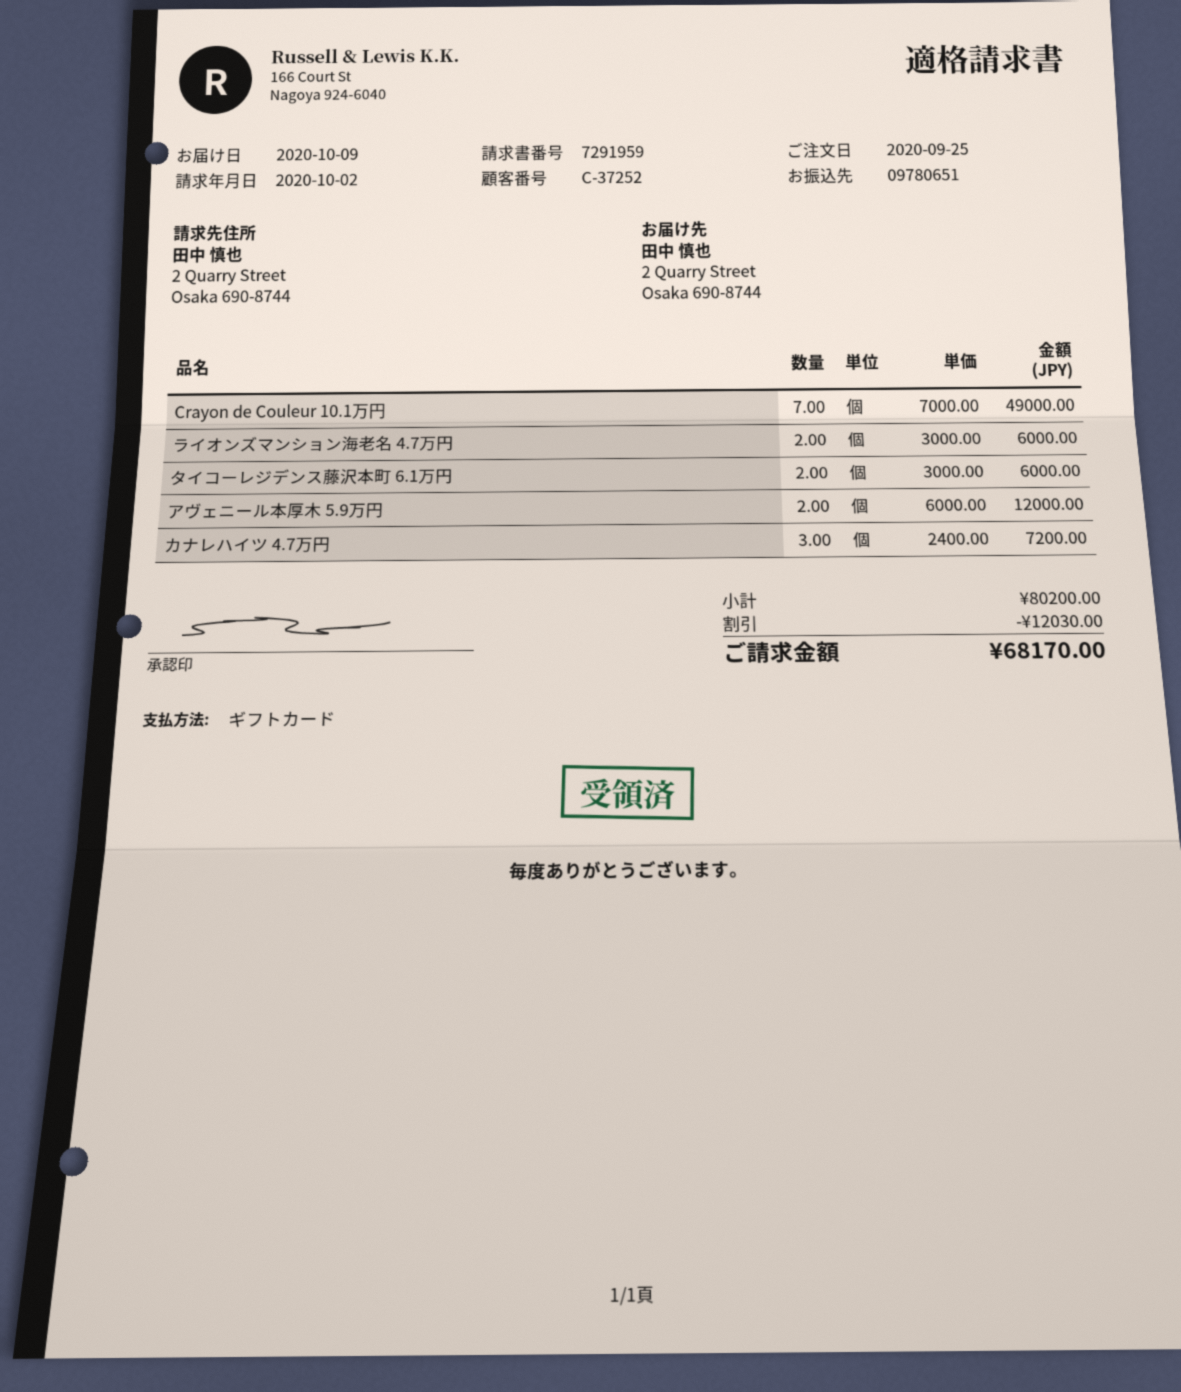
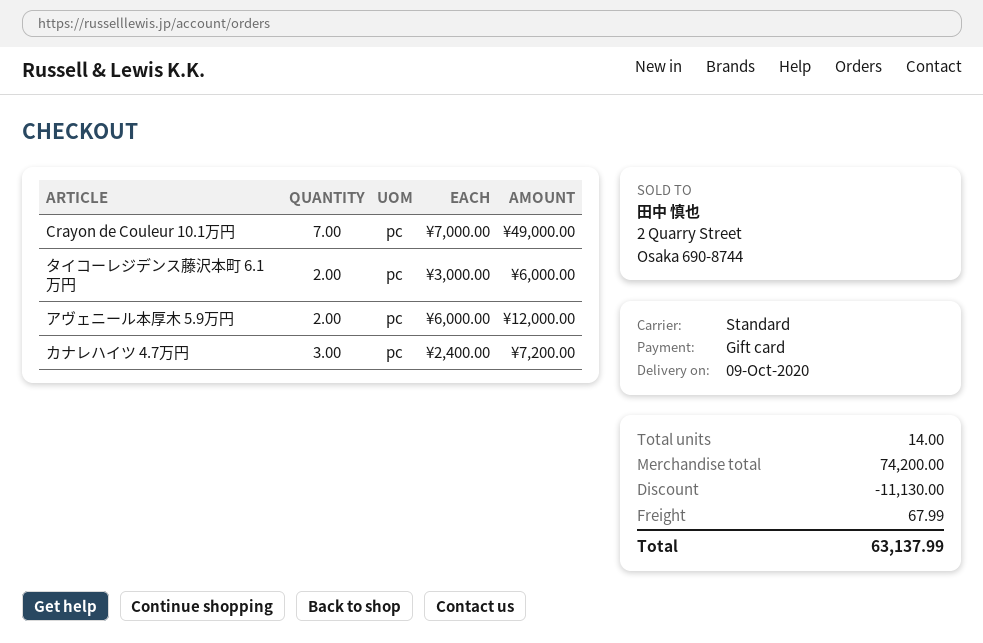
ライオンズマンション海老名 4.7万円: 2 x 3000.00 = 6000.00 -> none
subtotal: 80200.00 -> 74200.00
discount: 12030.00 -> 11130.00
shipping: none -> 67.99
total: 68170.00 -> 63137.99

